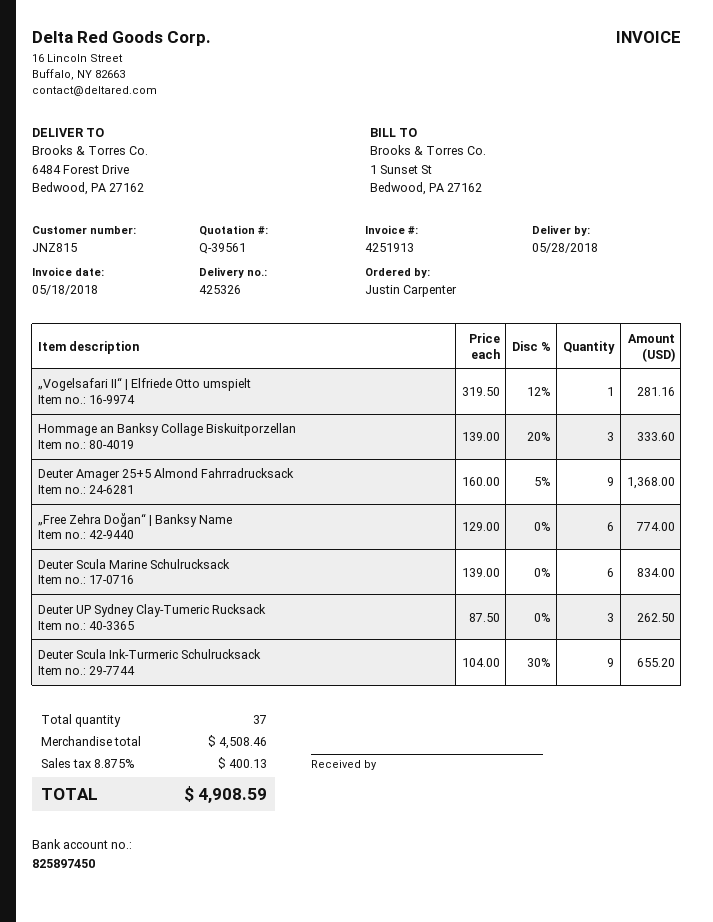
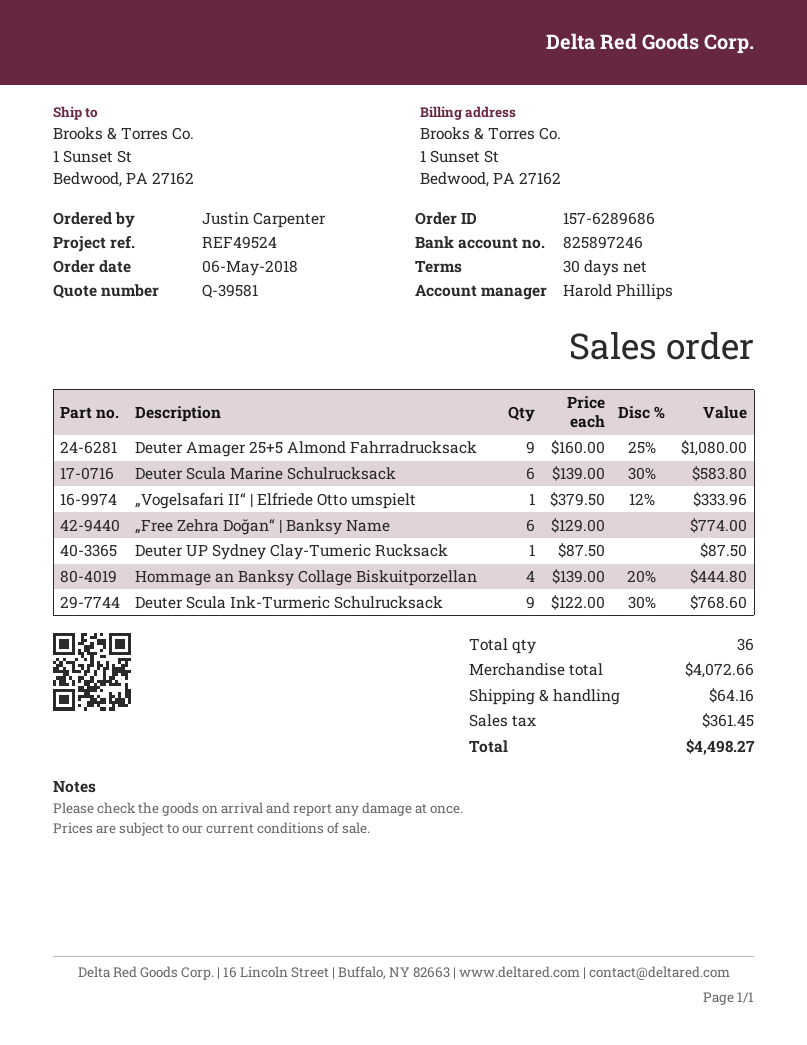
quote number: Q-39561 -> Q-39581
bank account: 825897450 -> 825897246
ship to: 6484 Forest Drive, Bedwood, PA 27162 -> 1 Sunset St, Bedwood, PA 27162
„Vogelsafari II“ | Elfriede Otto umspielt: 1 x 319.50 - 12% = 281.16 -> 1 x 379.50 - 12% = 333.96
Hommage an Banksy Collage Biskuitporzellan: 3 x 139.00 - 20% = 333.60 -> 4 x 139.00 - 20% = 444.80
Deuter Amager 25+5 Almond Fahrradrucksack: 9 x 160.00 - 5% = 1368.00 -> 9 x 160.00 - 25% = 1080.00
Deuter Scula Marine Schulrucksack: 6 x 139.00 = 834.00 -> 6 x 139.00 - 30% = 583.80
Deuter UP Sydney Clay-Tumeric Rucksack: 3 x 87.50 = 262.50 -> 1 x 87.50 = 87.50
Deuter Scula Ink-Turmeric Schulrucksack: 9 x 104.00 - 30% = 655.20 -> 9 x 122.00 - 30% = 768.60
total quantity: 37 -> 36
subtotal: 4508.46 -> 4072.66
shipping: none -> 64.16
tax: 400.13 -> 361.45
total: 4908.59 -> 4498.27

